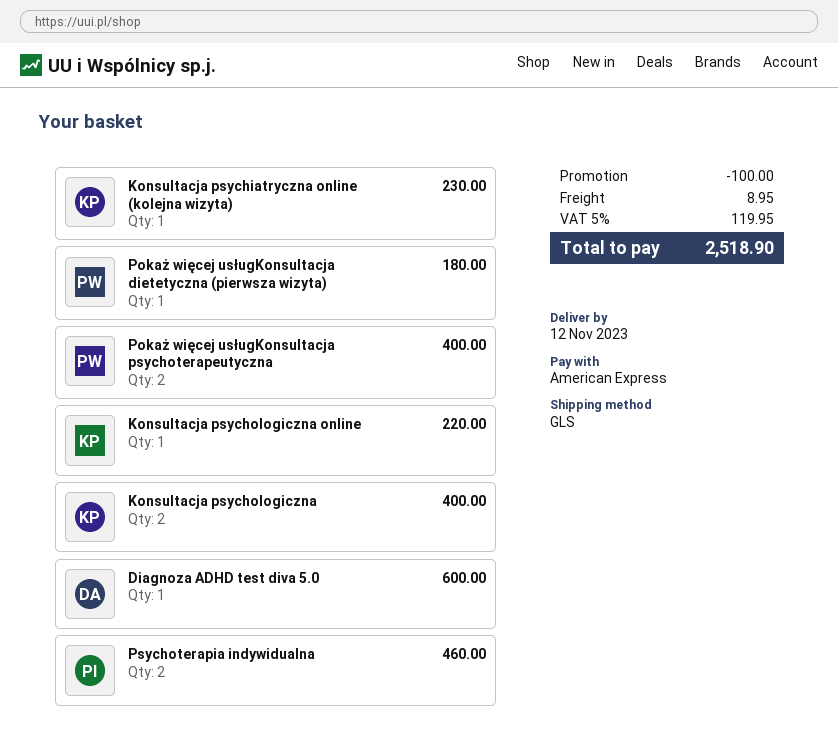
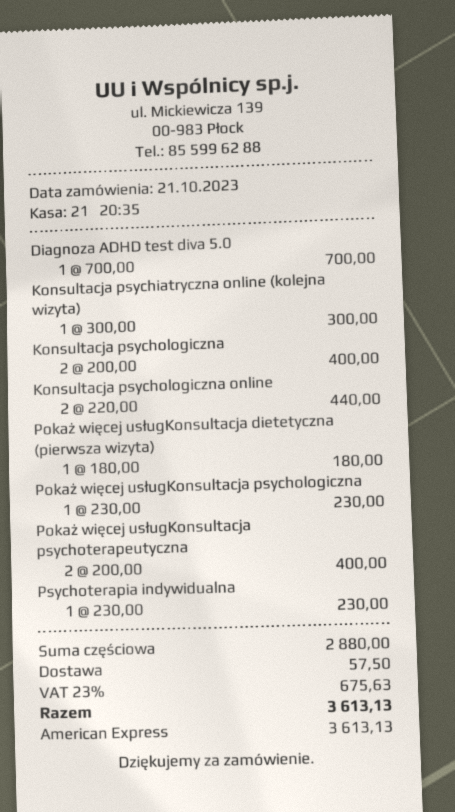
Konsultacja psychiatryczna online (kolejna wizyta): 1 for 230.00 -> 1 for 300.00
Konsultacja psychologiczna online: 1 for 220.00 -> 2 for 440.00
Diagnoza ADHD test diva 5.0: 1 for 600.00 -> 1 for 700.00
Psychoterapia indywidualna: 2 for 460.00 -> 1 for 230.00
Pokaż więcej usługKonsultacja psychologiczna: none -> 1 for 230.00
discount: 100.00 -> none
shipping: 8.95 -> 57.50
tax: 5% = 119.95 -> 23% = 675.63
total: 2518.90 -> 3613.13

